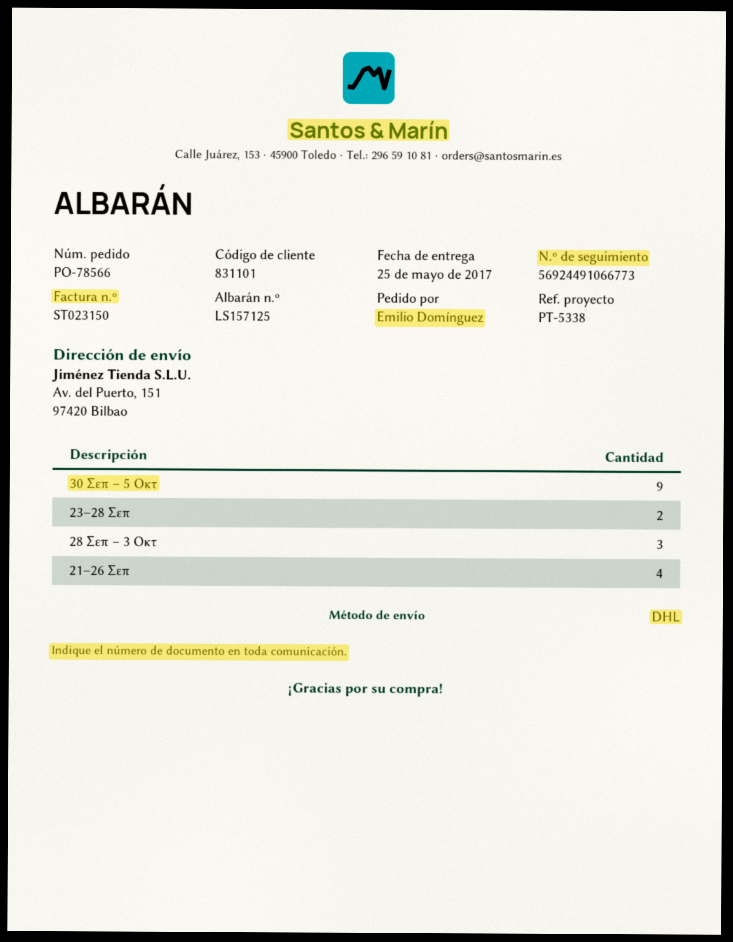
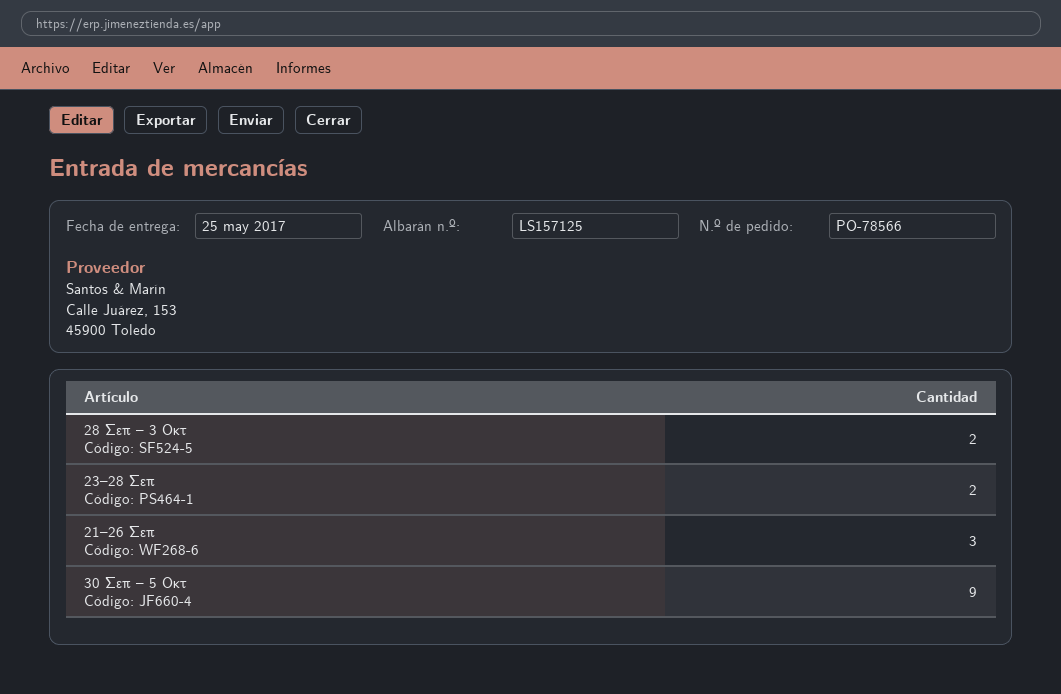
28 Σεπ – 3 Οκτ: 3 -> 2
21–26 Σεπ: 4 -> 3

